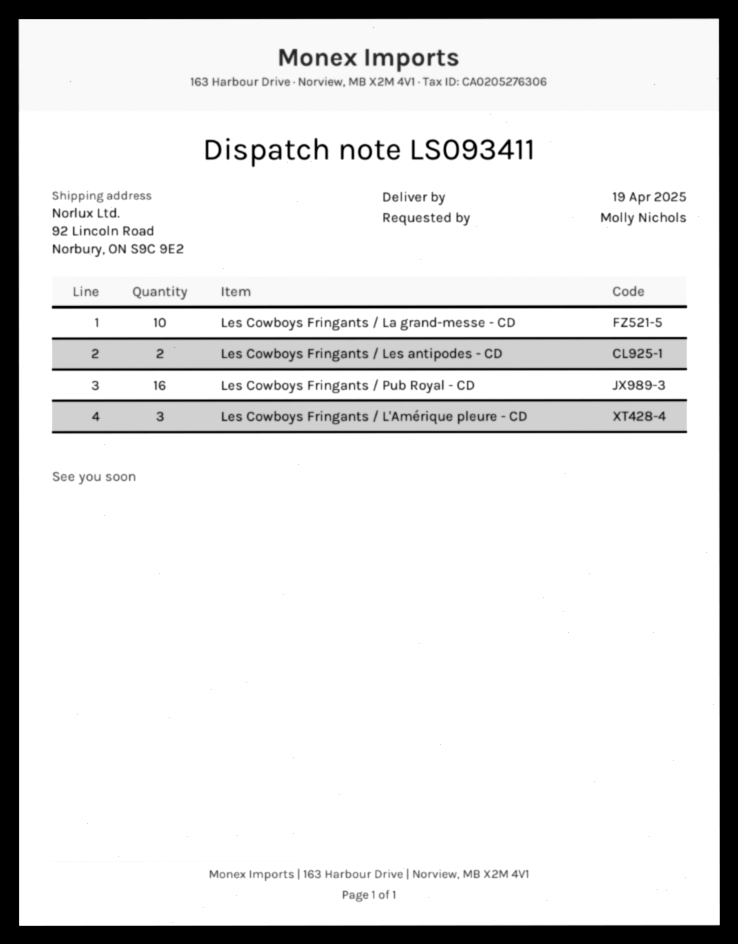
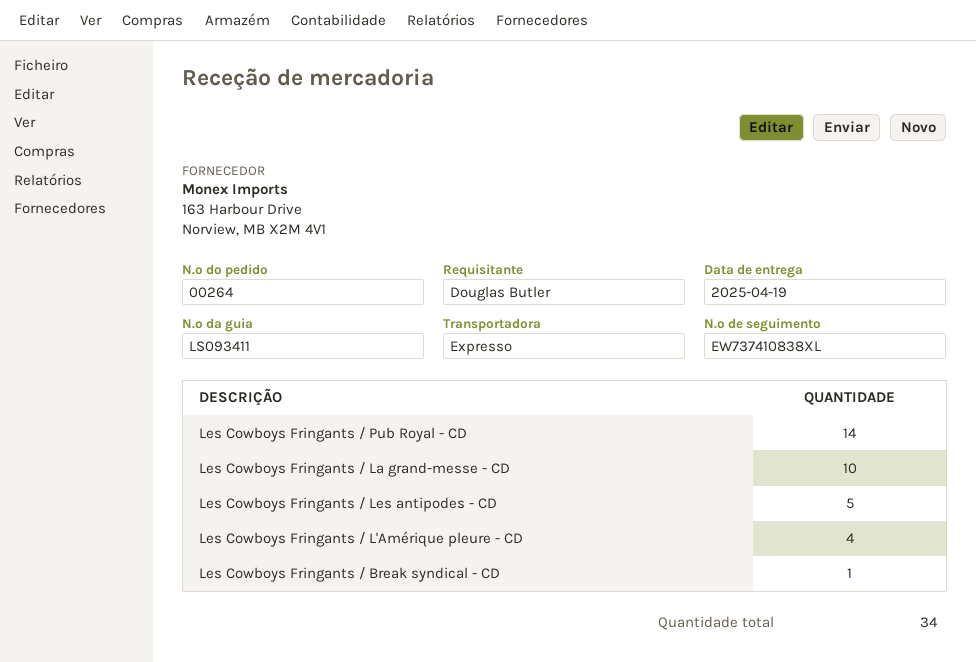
ordered by: Molly Nichols -> Douglas Butler
Les Cowboys Fringants / Les antipodes - CD: 2 -> 5
Les Cowboys Fringants / Pub Royal - CD: 16 -> 14
Les Cowboys Fringants / L'Amérique pleure - CD: 3 -> 4
Les Cowboys Fringants / Break syndical - CD: none -> 1

